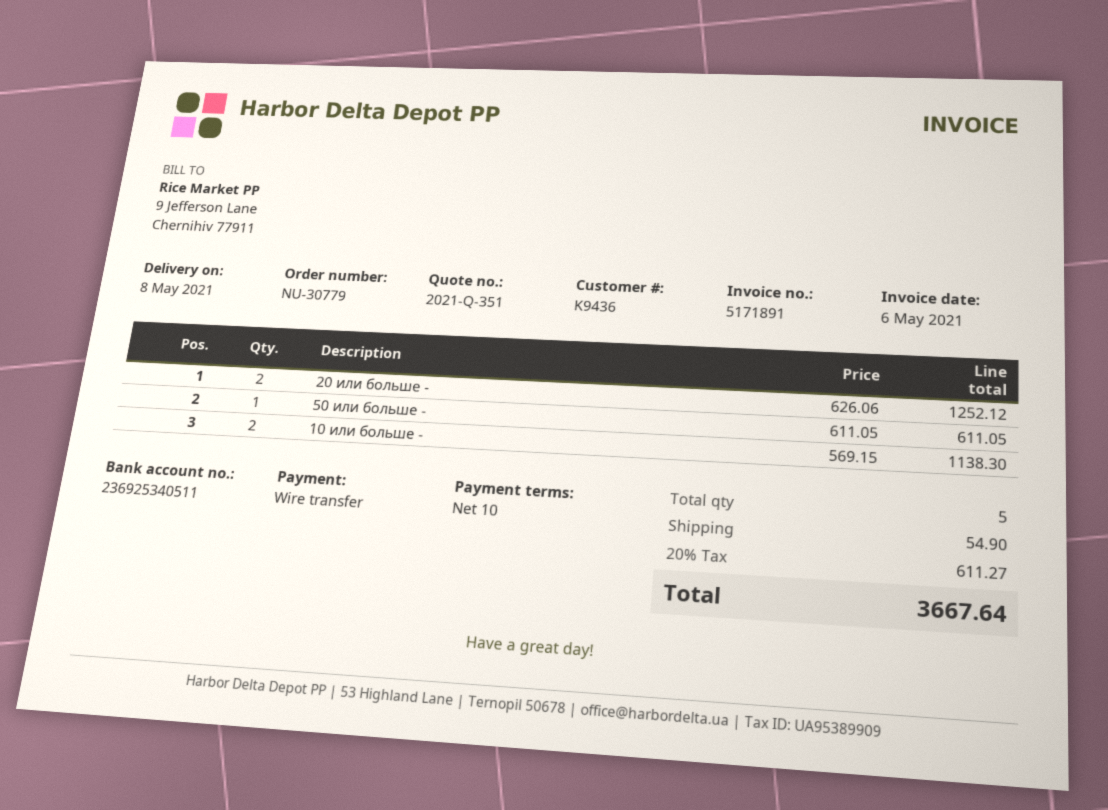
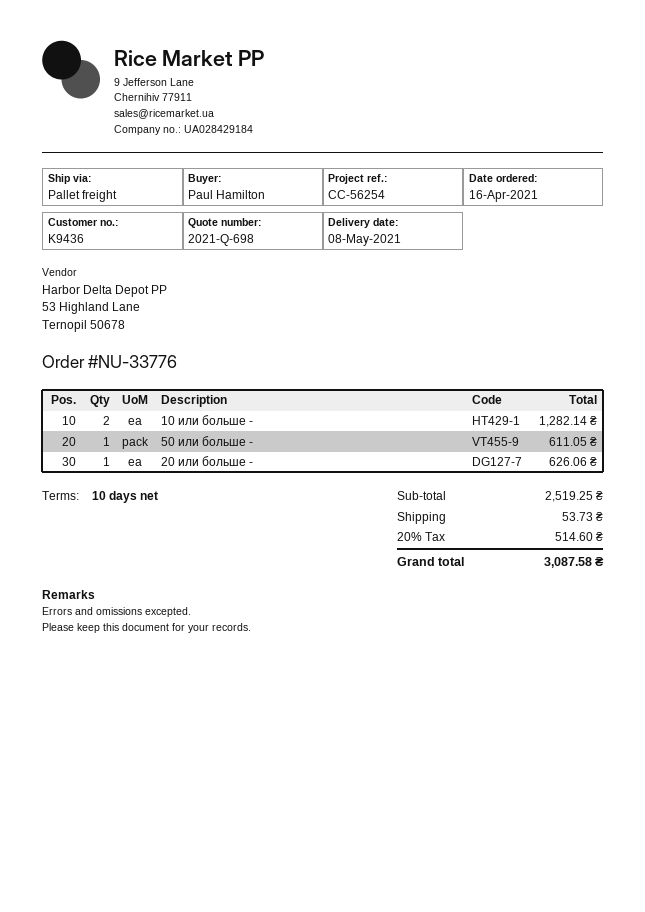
quote number: 2021-Q-351 -> 2021-Q-698
order number: NU-30779 -> NU-33776
20 или больше -: 2 for 1252.12 -> 1 for 626.06
10 или больше -: 2 for 1138.30 -> 2 for 1282.14
shipping: 54.90 -> 53.73
tax: 20% = 611.27 -> 20% = 514.60
total: 3667.64 -> 3087.58

